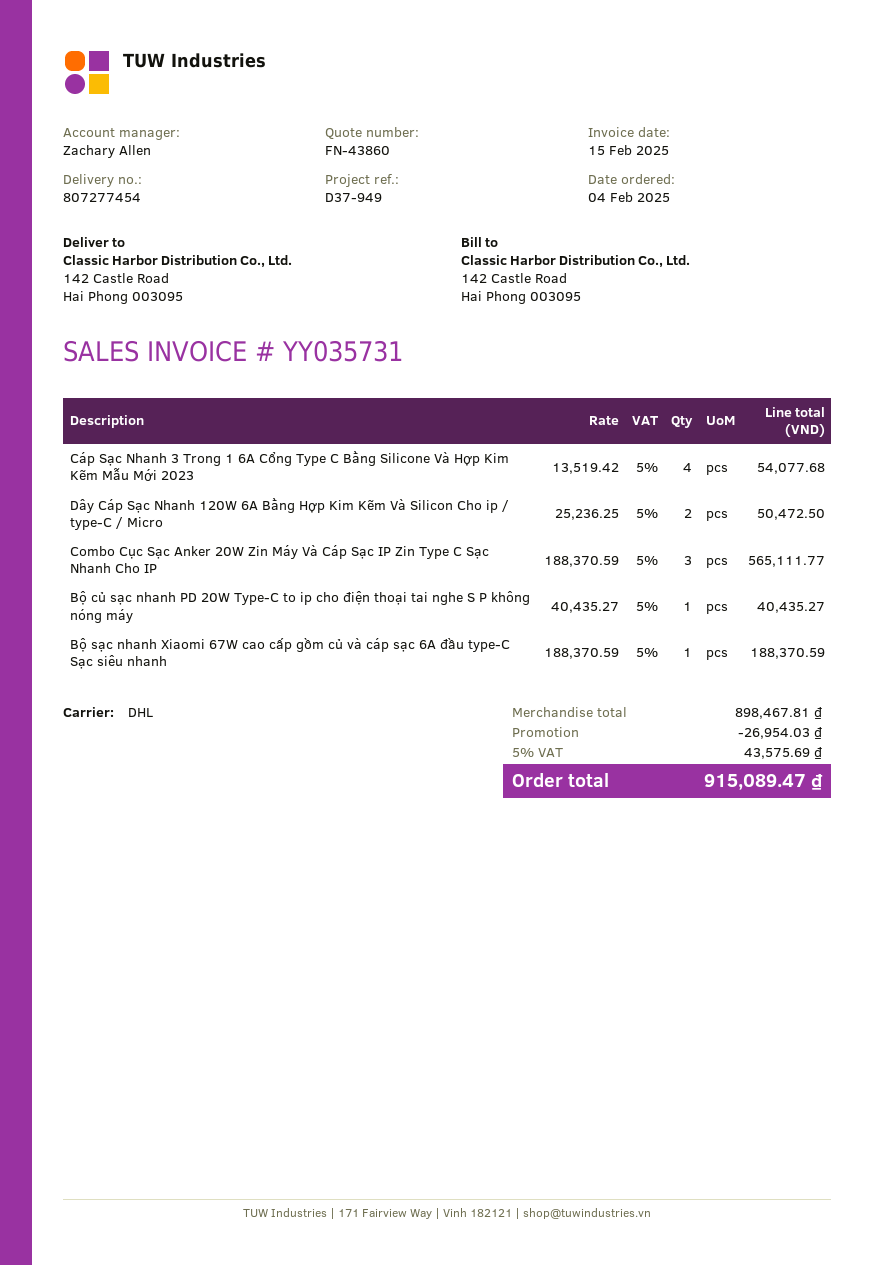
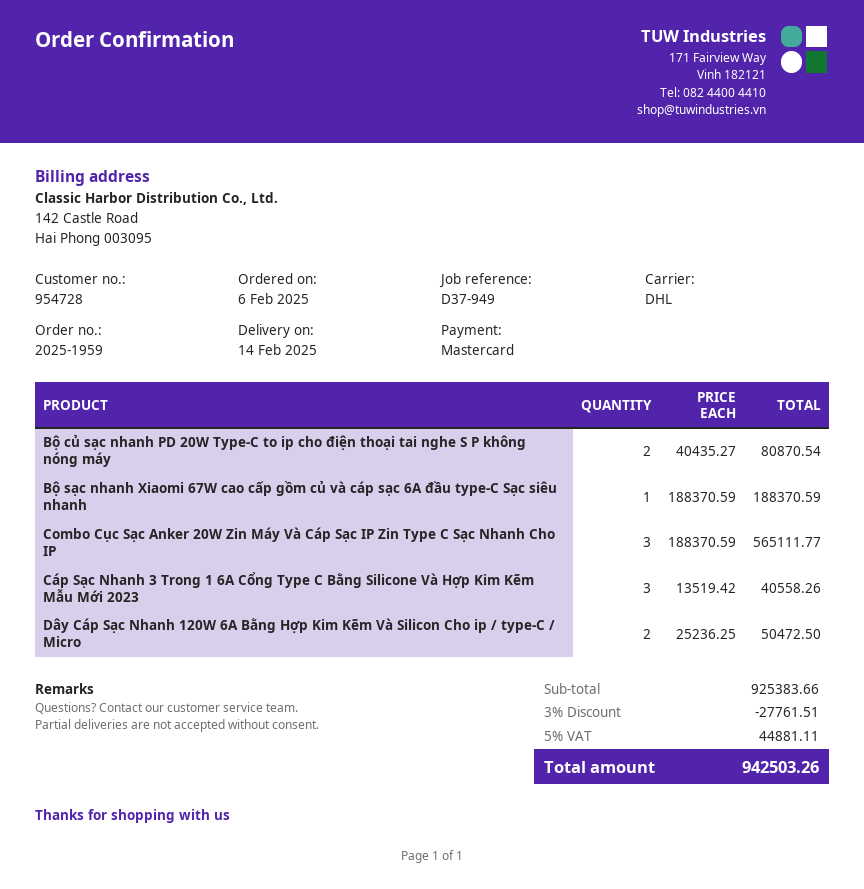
order date: 2025-02-04 -> 2025-02-06
Cáp Sạc Nhanh 3 Trong 1 6A Cổng Type C Bằng Silicone Và Hợp Kim Kẽm Mẫu Mới 2023: 4 x 13519.42 = 54077.68 -> 3 x 13519.42 = 40558.26
Bộ củ sạc nhanh PD 20W Type-C to ip cho điện thoại tai nghe S P không nóng máy: 1 x 40435.27 = 40435.27 -> 2 x 40435.27 = 80870.54
subtotal: 898467.81 -> 925383.66
discount: 26954.03 -> 27761.51
tax: 5% = 43575.69 -> 5% = 44881.11
total: 915089.47 -> 942503.26

